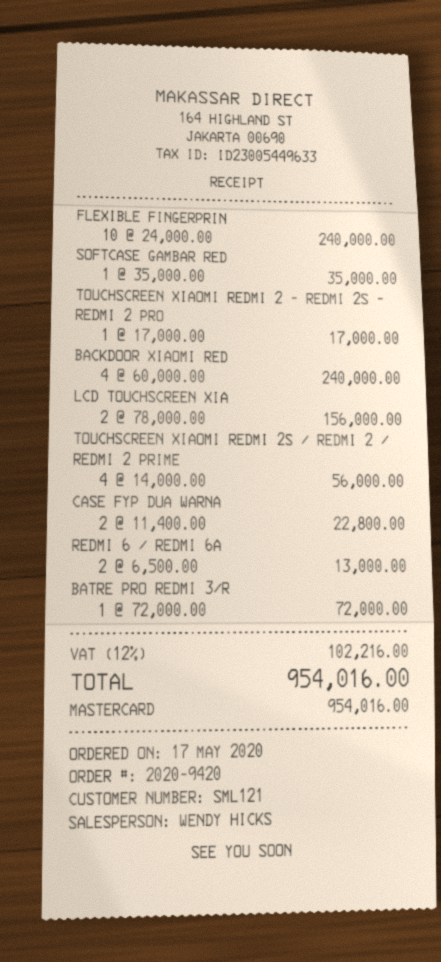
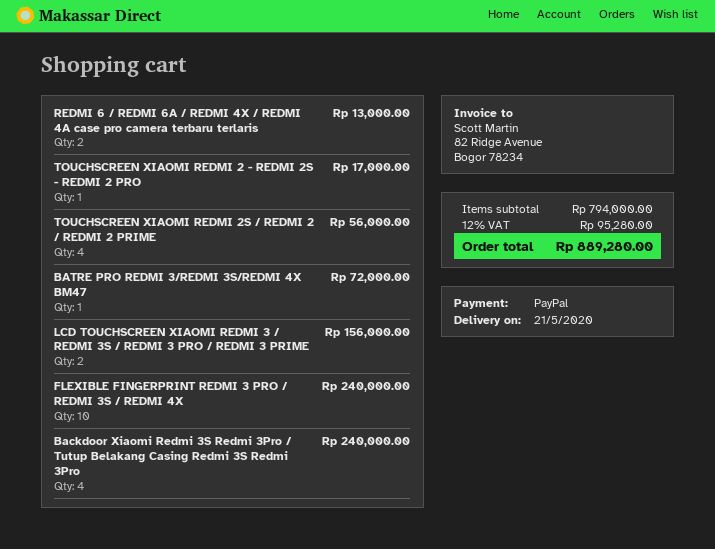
payment method: Mastercard -> PayPal
SOFTCASE GAMBAR RED: 1 for 35000.00 -> none
CASE FYP DUA WARNA: 2 for 22800.00 -> none
tax: 12% = 102216.00 -> 12% = 95280.00
total: 954016.00 -> 889280.00

